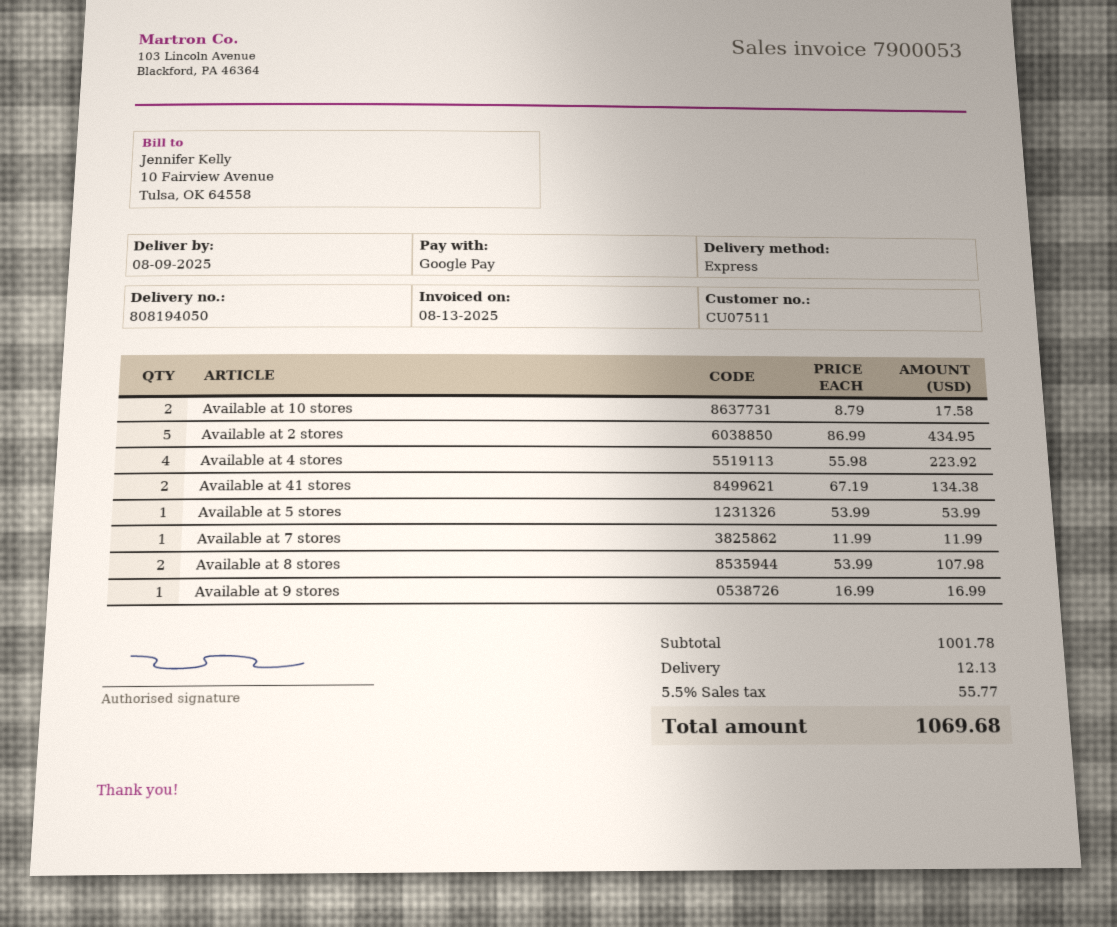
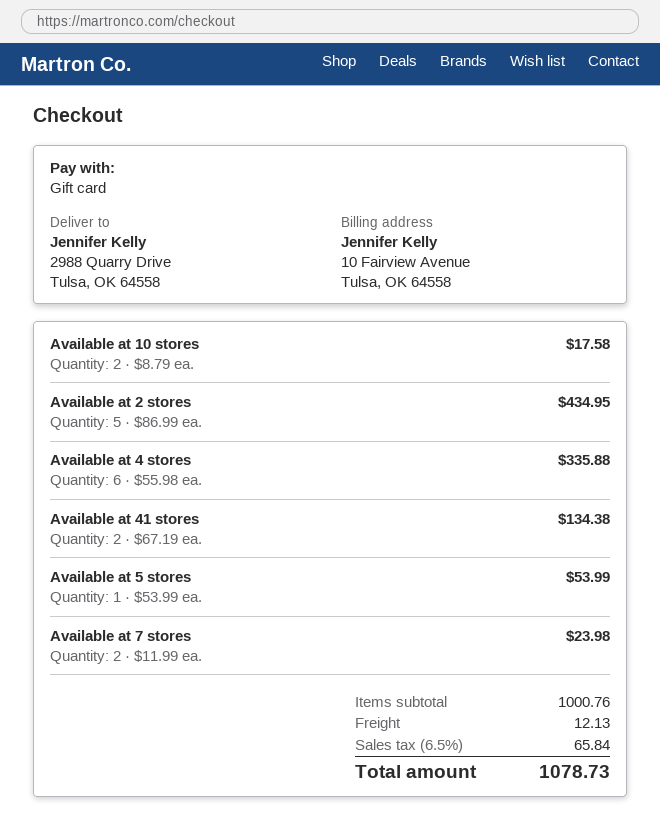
payment method: Google Pay -> gift card
Available at 4 stores: 4 x 55.98 = 223.92 -> 6 x 55.98 = 335.88
Available at 7 stores: 1 x 11.99 = 11.99 -> 2 x 11.99 = 23.98
Available at 8 stores: 2 x 53.99 = 107.98 -> none
Available at 9 stores: 1 x 16.99 = 16.99 -> none
subtotal: 1001.78 -> 1000.76
tax: 5.5% = 55.77 -> 6.5% = 65.84
total: 1069.68 -> 1078.73

